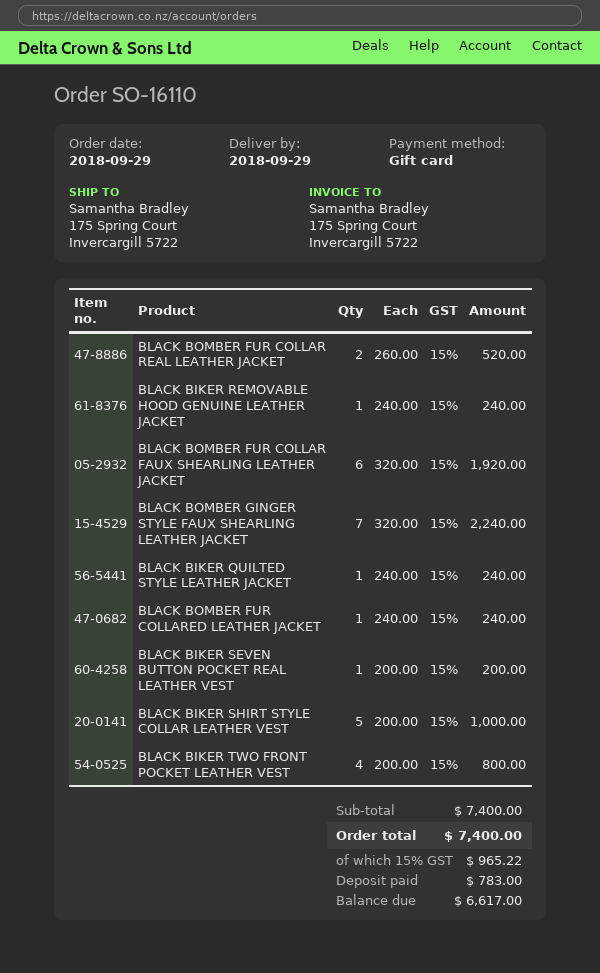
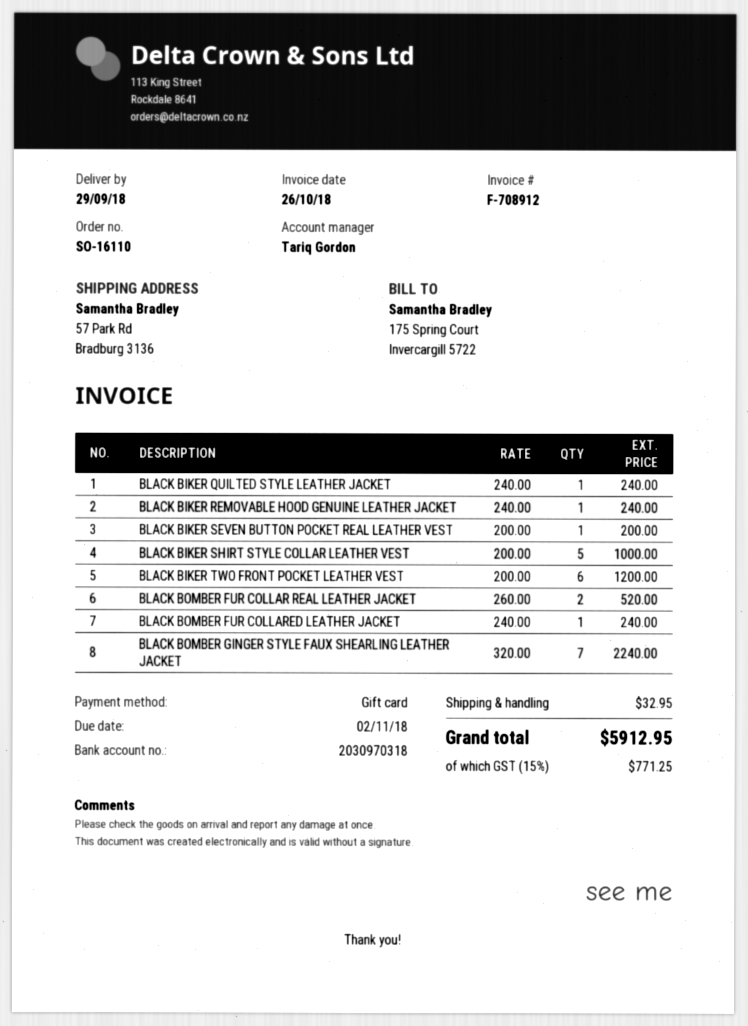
ship to: 175 Spring Court, Invercargill 5722 -> 57 Park Rd, Bradburg 3136
BLACK BOMBER FUR COLLAR FAUX SHEARLING LEATHER JACKET: 6 x 320.00 = 1920.00 -> none
BLACK BIKER TWO FRONT POCKET LEATHER VEST: 4 x 200.00 = 800.00 -> 6 x 200.00 = 1200.00
shipping: none -> 32.95
tax: 15% = 965.22 -> 15% = 771.25
total: 7400.00 -> 5912.95

